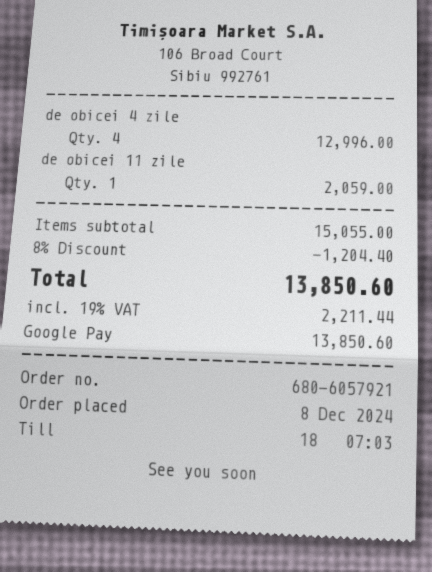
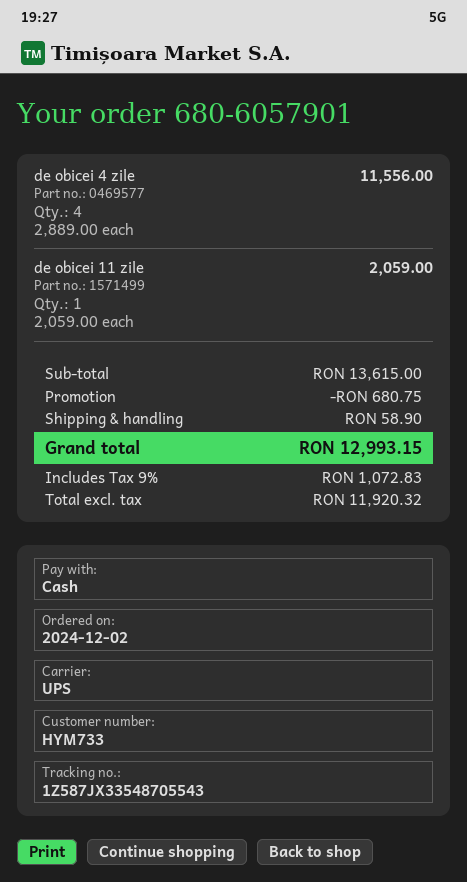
order number: 680-6057921 -> 680-6057901
order date: 2024-12-08 -> 2024-12-02
payment method: Google Pay -> cash
de obicei 4 zile: 4 for 12996.00 -> 4 for 11556.00
subtotal: 15055.00 -> 13615.00
discount: 1204.40 -> 680.75
shipping: none -> 58.90
tax: 19% = 2211.44 -> 9% = 1072.83
total: 13850.60 -> 12993.15

